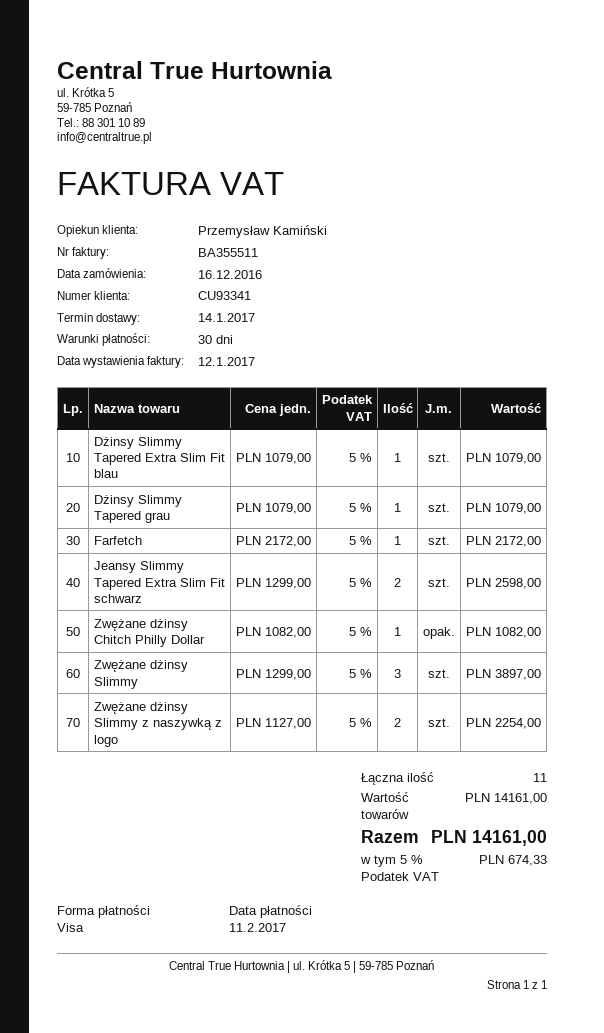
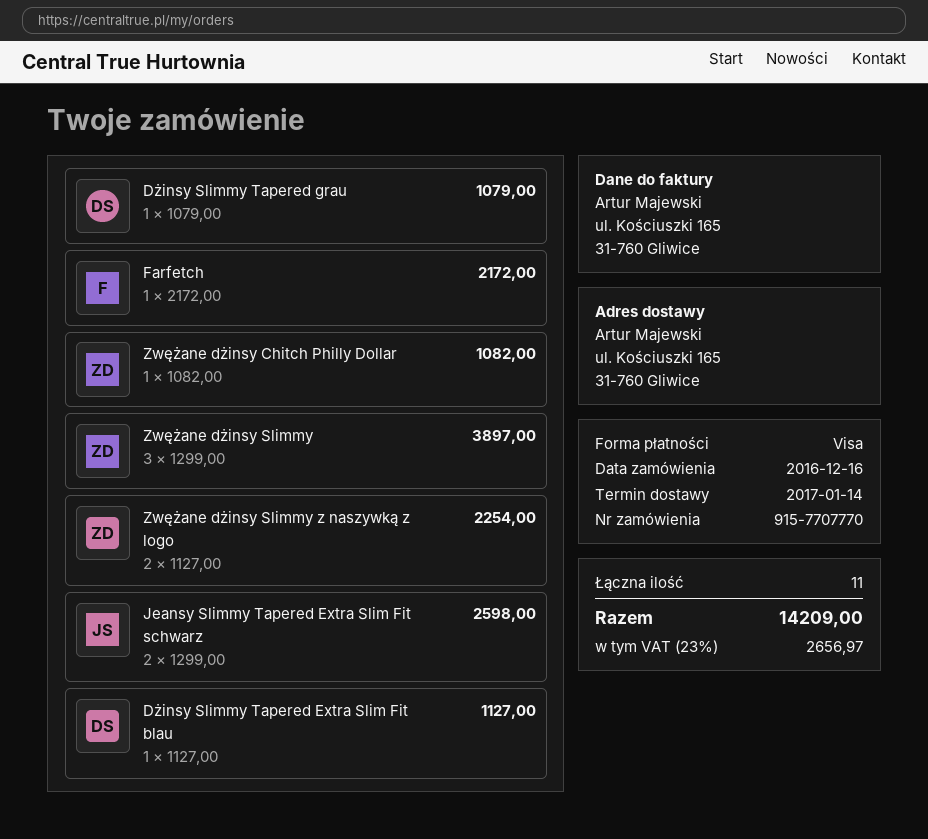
Dżinsy Slimmy Tapered Extra Slim Fit blau: 1 x 1079.00 = 1079.00 -> 1 x 1127.00 = 1127.00
tax: 5% = 674.33 -> 23% = 2656.97
total: 14161.00 -> 14209.00

